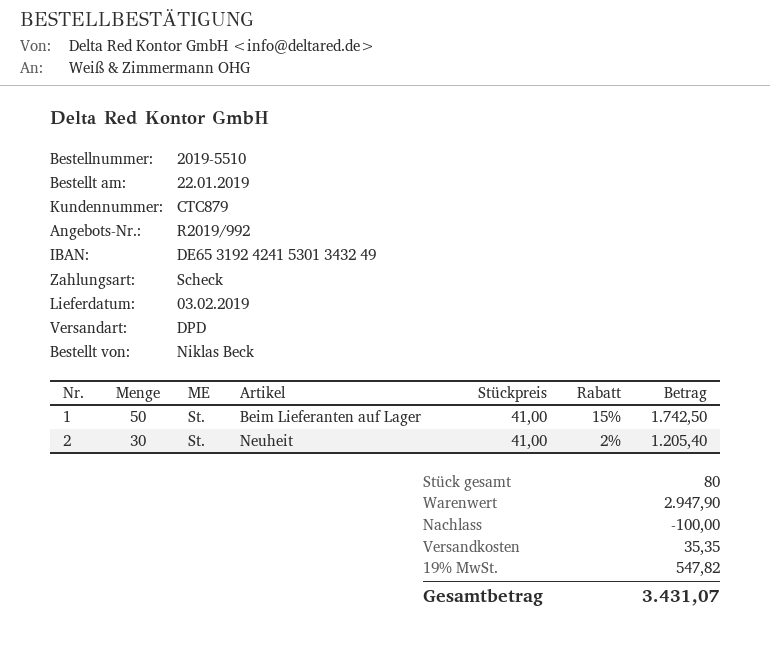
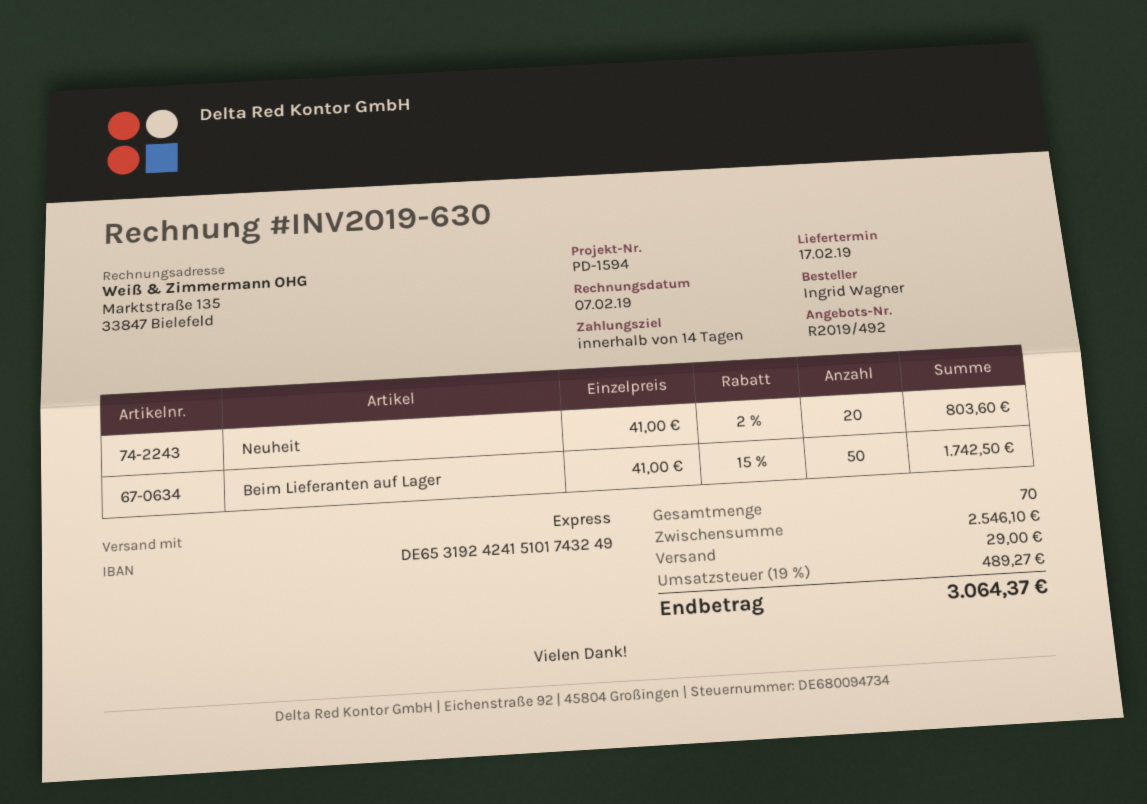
quote number: R2019/992 -> R2019/492
delivery date: 2019-02-03 -> 2019-02-17
ordered by: Niklas Beck -> Ingrid Wagner
bank account: DE65319242415301343249 -> DE65319242415101743249
shipping method: DPD -> express
Neuheit: 30 x 41.00 - 2% = 1205.40 -> 20 x 41.00 - 2% = 803.60
total quantity: 80 -> 70
subtotal: 2947.90 -> 2546.10
discount: 100.00 -> none
shipping: 35.35 -> 29.00
tax: 19% = 547.82 -> 19% = 489.27
total: 3431.07 -> 3064.37

